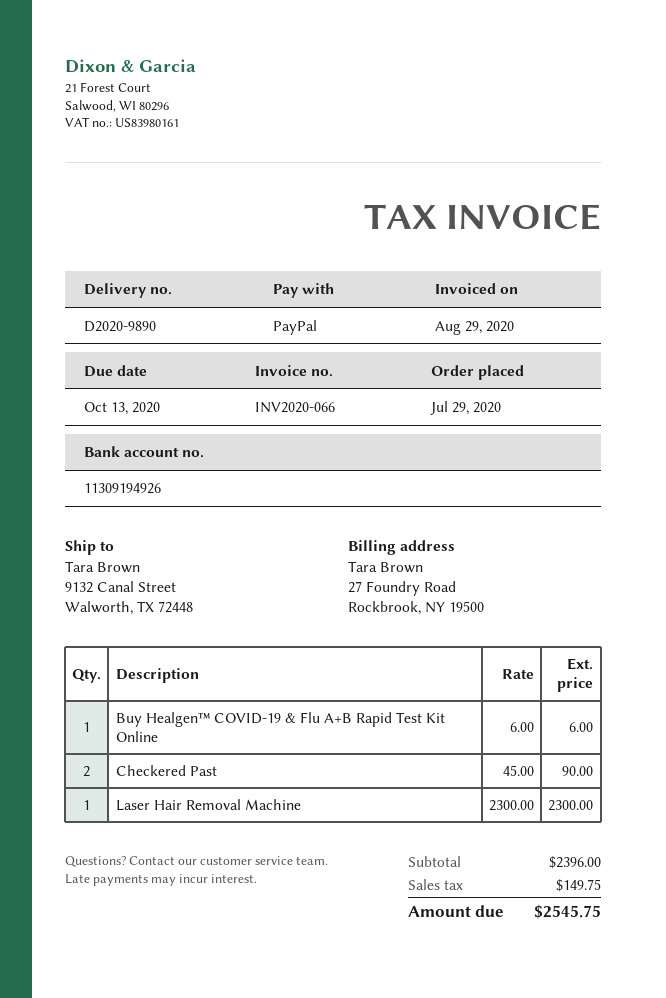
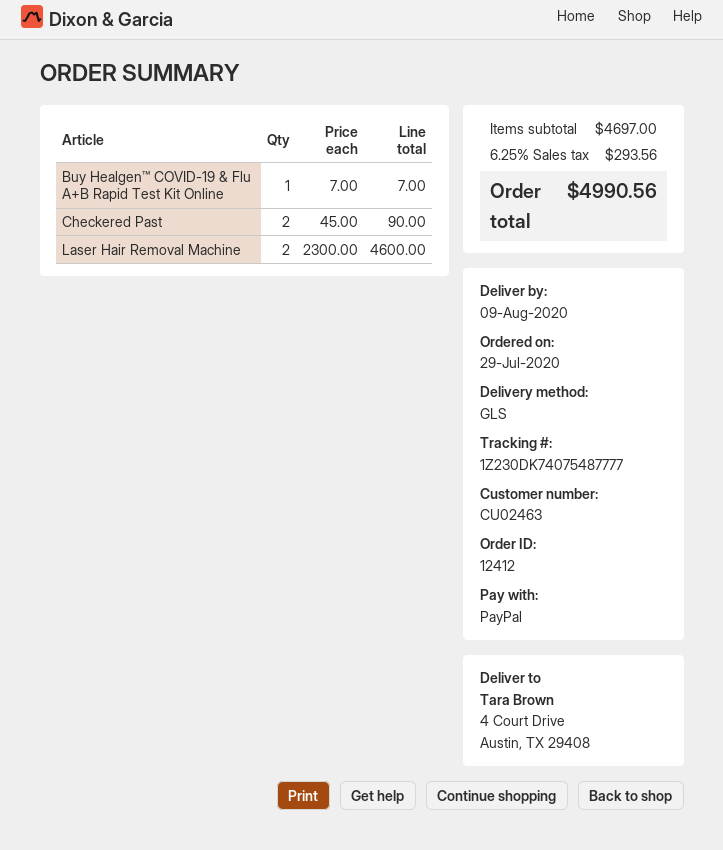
ship to: 9132 Canal Street, Walworth, TX 72448 -> 4 Court Drive, Austin, TX 29408
Buy Healgen™ COVID-19 & Flu A+B Rapid Test Kit Online: 1 x 6.00 = 6.00 -> 1 x 7.00 = 7.00
Laser Hair Removal Machine: 1 x 2300.00 = 2300.00 -> 2 x 2300.00 = 4600.00
subtotal: 2396.00 -> 4697.00
tax: 149.75 -> 293.56
total: 2545.75 -> 4990.56

